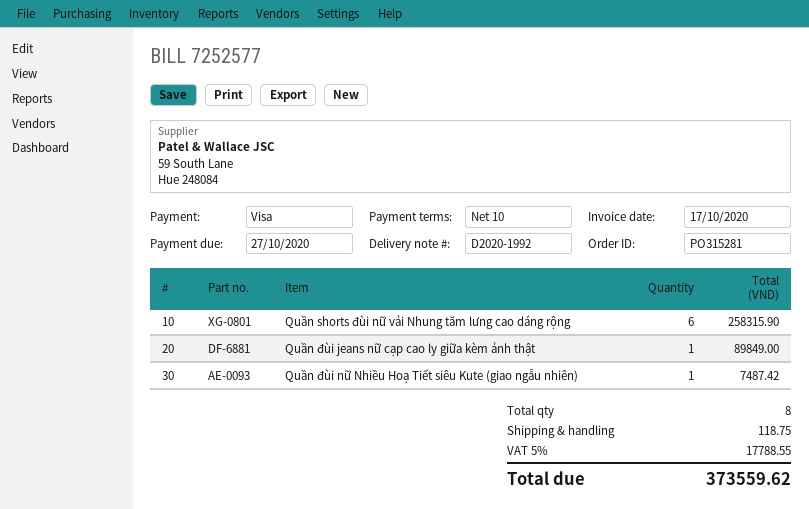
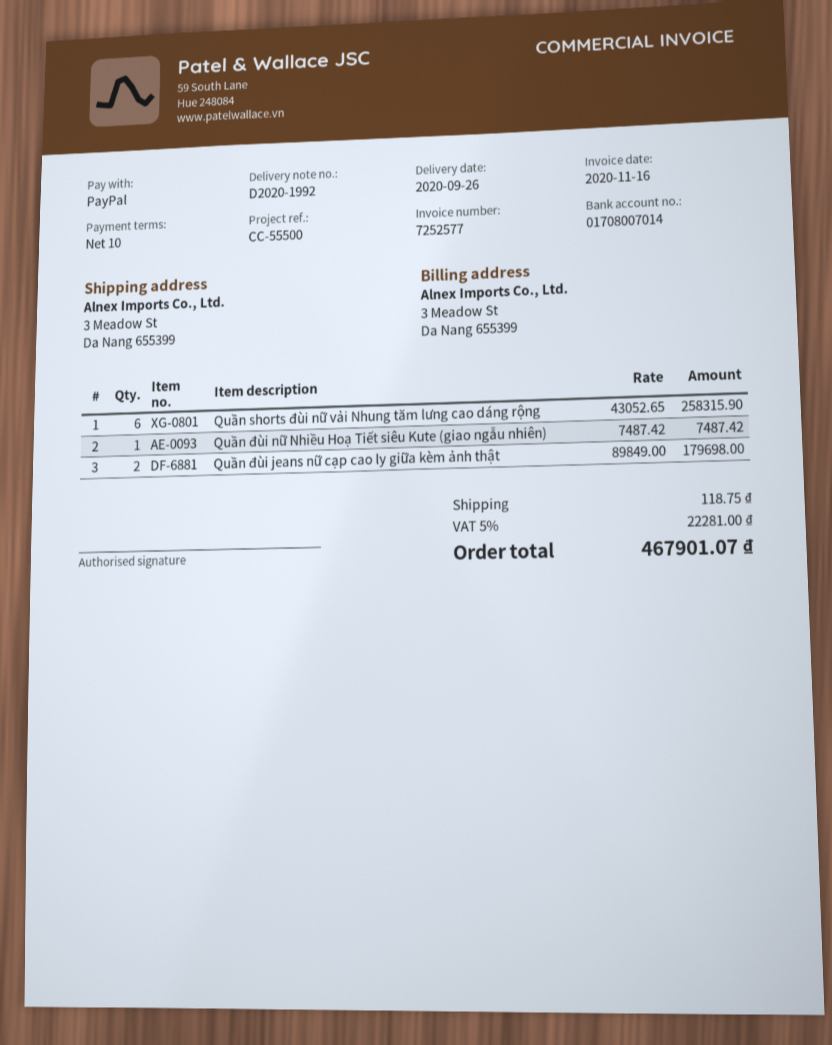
invoice date: 2020-10-17 -> 2020-11-16
payment method: Visa -> PayPal
Quần đùi jeans nữ cạp cao ly giữa kèm ảnh thật: 1 for 89849.00 -> 2 for 179698.00
tax: 5% = 17788.55 -> 5% = 22281.00
total: 373559.62 -> 467901.07

